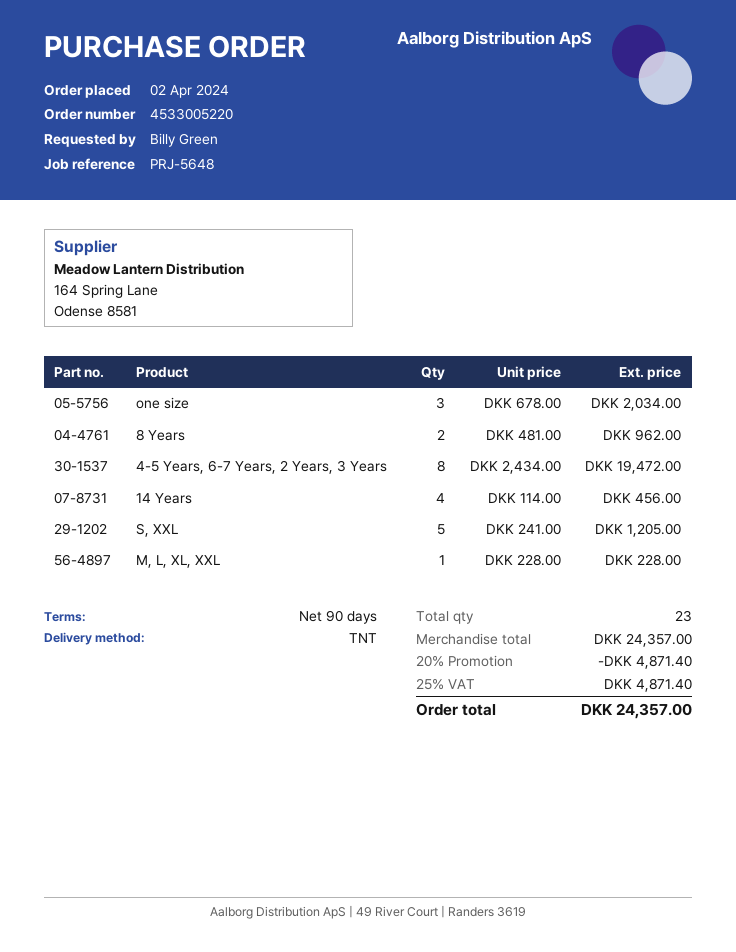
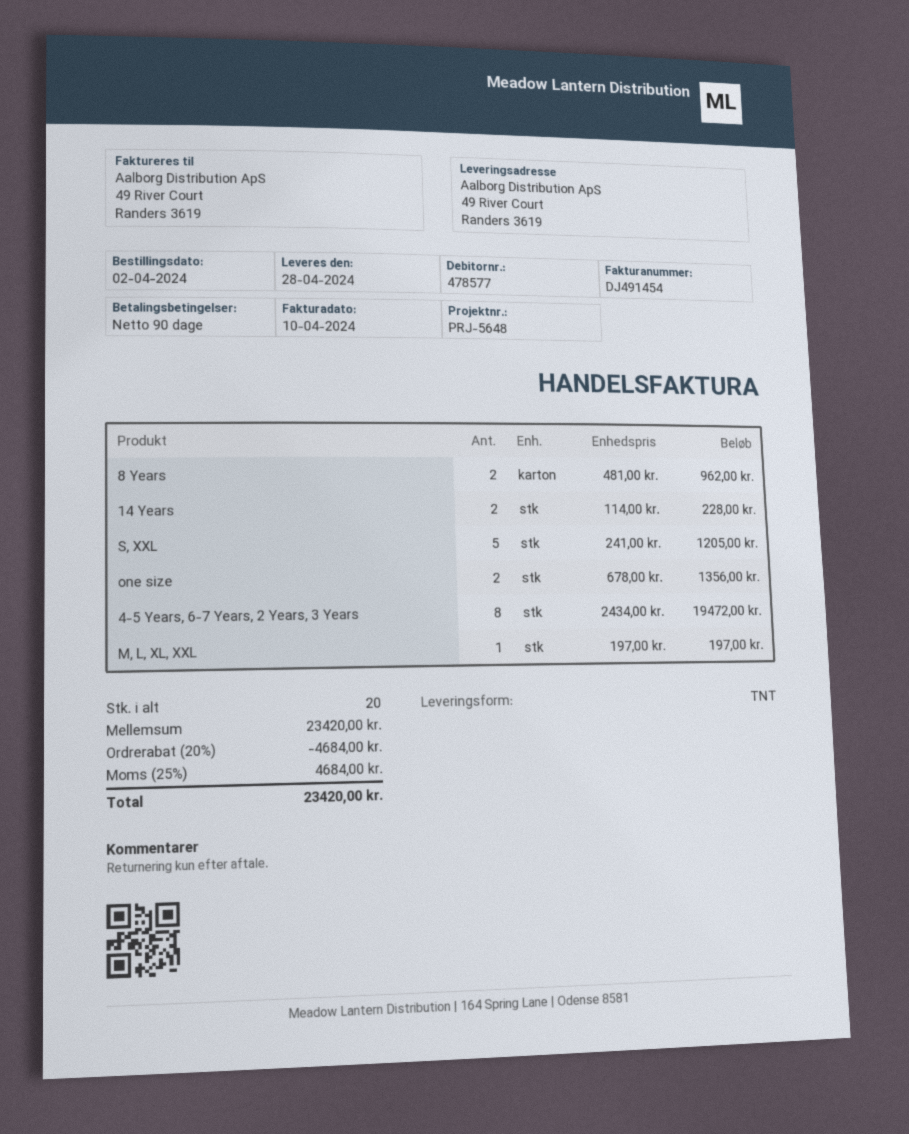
one size: 3 x 678.00 = 2034.00 -> 2 x 678.00 = 1356.00
14 Years: 4 x 114.00 = 456.00 -> 2 x 114.00 = 228.00
M, L, XL, XXL: 1 x 228.00 = 228.00 -> 1 x 197.00 = 197.00
total quantity: 23 -> 20
subtotal: 24357.00 -> 23420.00
discount: 20% = 4871.40 -> 20% = 4684.00
tax: 25% = 4871.40 -> 25% = 4684.00
total: 24357.00 -> 23420.00

